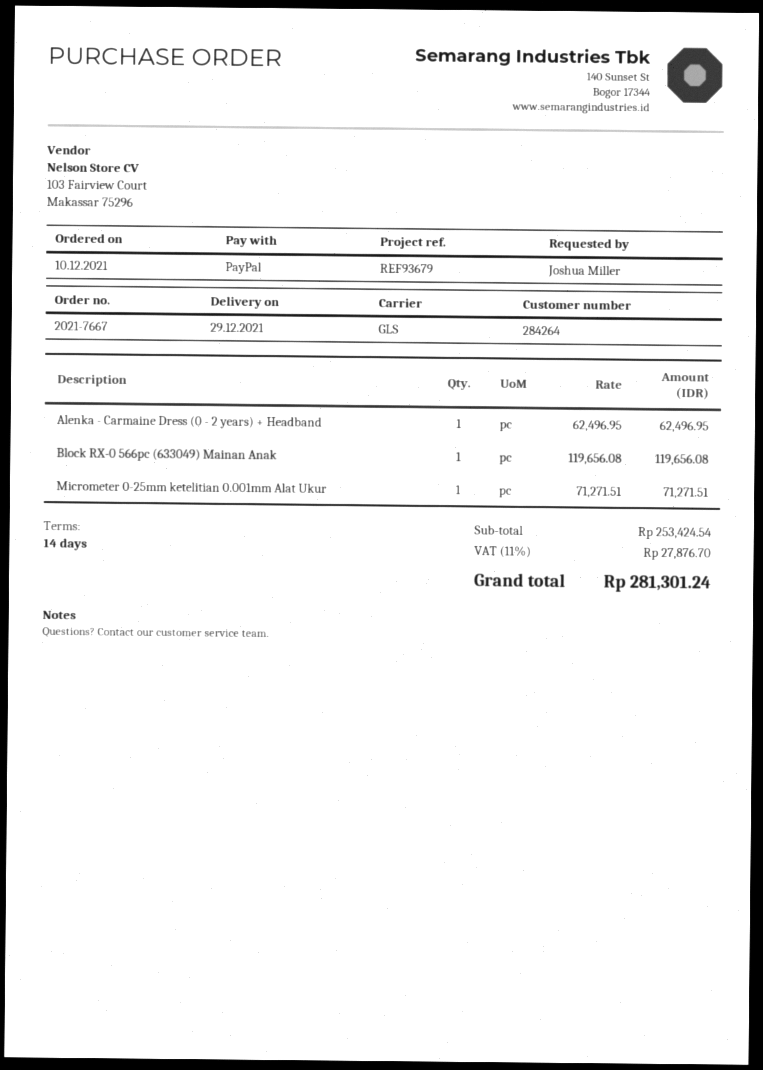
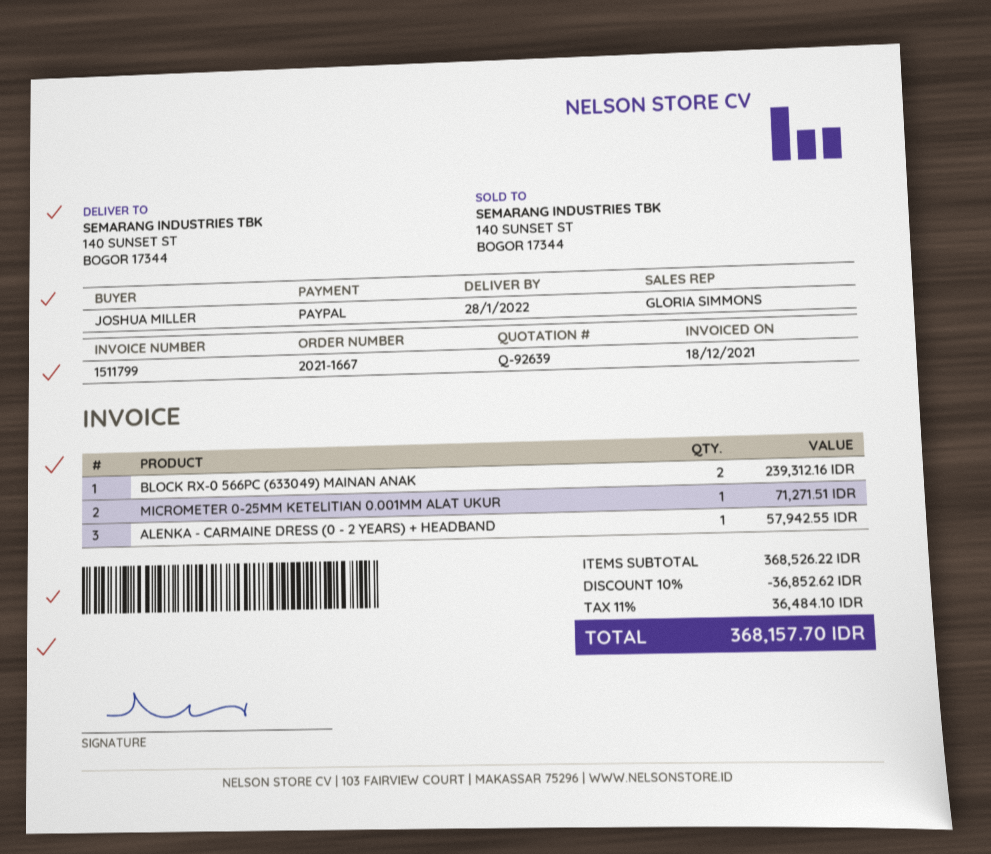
order number: 2021-7667 -> 2021-1667
delivery date: 2021-12-29 -> 2022-01-28
Alenka - Carmaine Dress (0 - 2 years) + Headband: 1 for 62496.95 -> 1 for 57942.55
Block RX-0 566pc (633049) Mainan Anak: 1 for 119656.08 -> 2 for 239312.16
subtotal: 253424.54 -> 368526.22
discount: none -> 10% = 36852.62
tax: 11% = 27876.70 -> 11% = 36484.10
total: 281301.24 -> 368157.70

